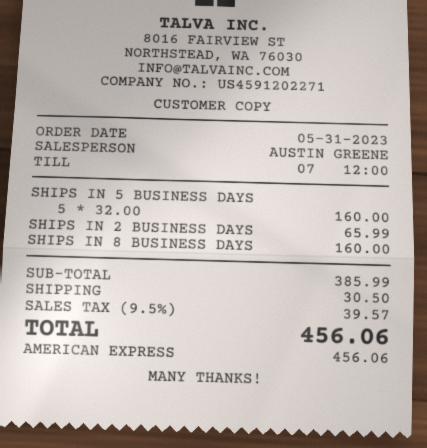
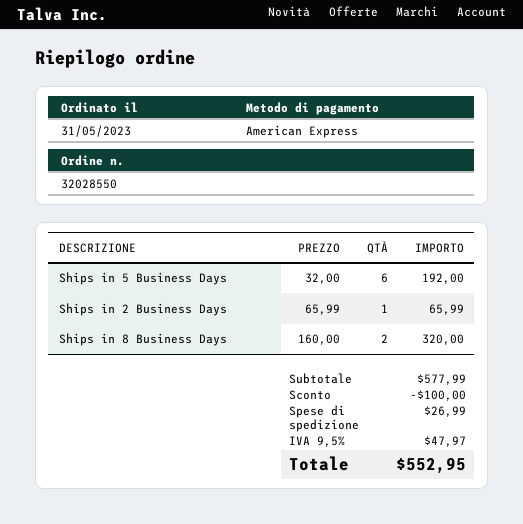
SHIPS IN 5 BUSINESS DAYS: 5 x 32.00 = 160.00 -> 6 x 32.00 = 192.00
SHIPS IN 8 BUSINESS DAYS: 1 x 160.00 = 160.00 -> 2 x 160.00 = 320.00
subtotal: 385.99 -> 577.99
discount: none -> 100.00
shipping: 30.50 -> 26.99
tax: 9.5% = 39.57 -> 9.5% = 47.97
total: 456.06 -> 552.95

